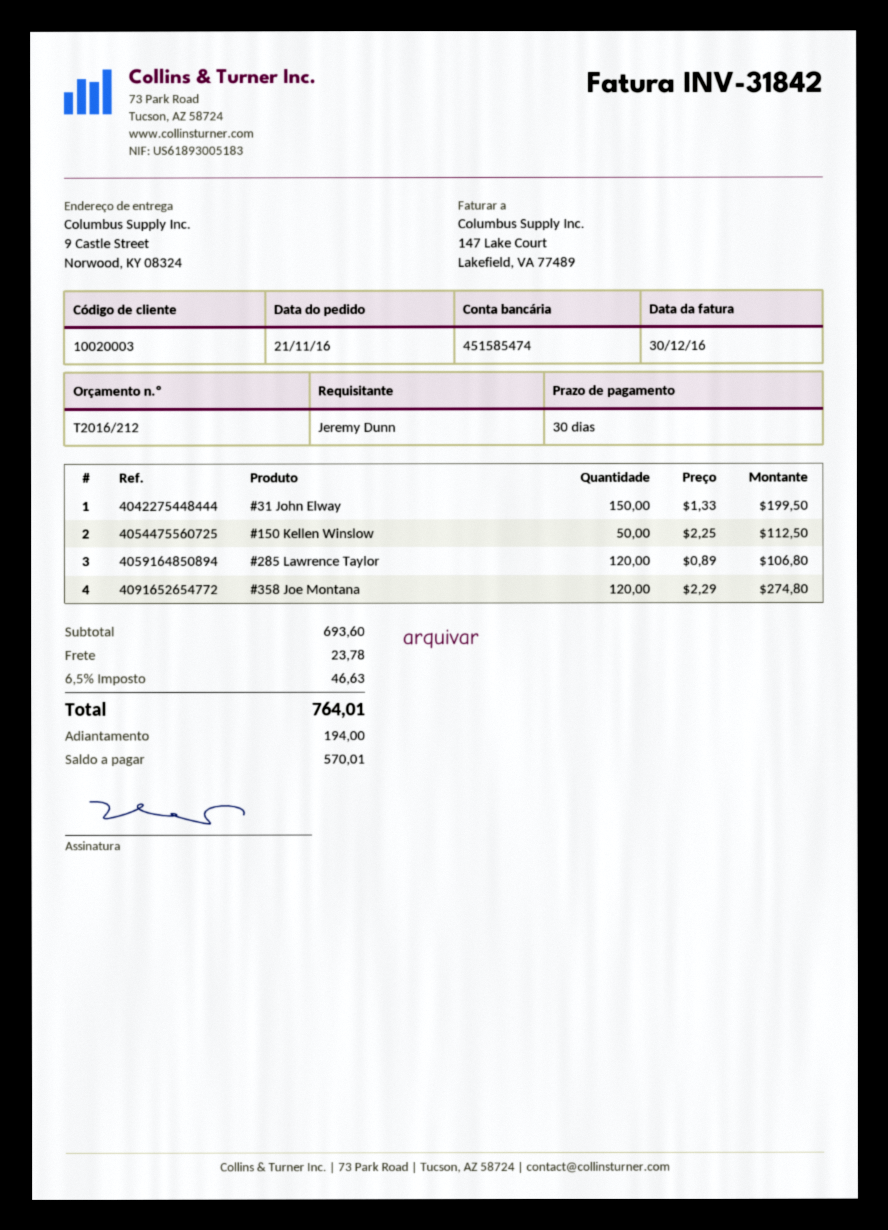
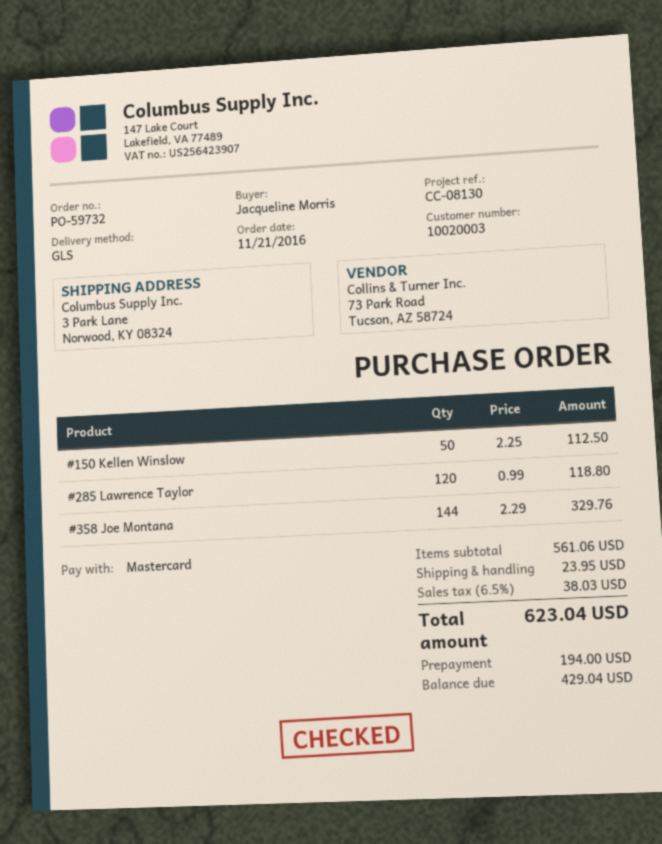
ordered by: Jeremy Dunn -> Jacqueline Morris
ship to: 9 Castle Street, Norwood, KY 08324 -> 3 Park Lane, Norwood, KY 08324
#31 John Elway: 150 x 1.33 = 199.50 -> none
#285 Lawrence Taylor: 120 x 0.89 = 106.80 -> 120 x 0.99 = 118.80
#358 Joe Montana: 120 x 2.29 = 274.80 -> 144 x 2.29 = 329.76
subtotal: 693.60 -> 561.06
shipping: 23.78 -> 23.95
tax: 6.5% = 46.63 -> 6.5% = 38.03
total: 764.01 -> 623.04
balance: 570.01 -> 429.04

